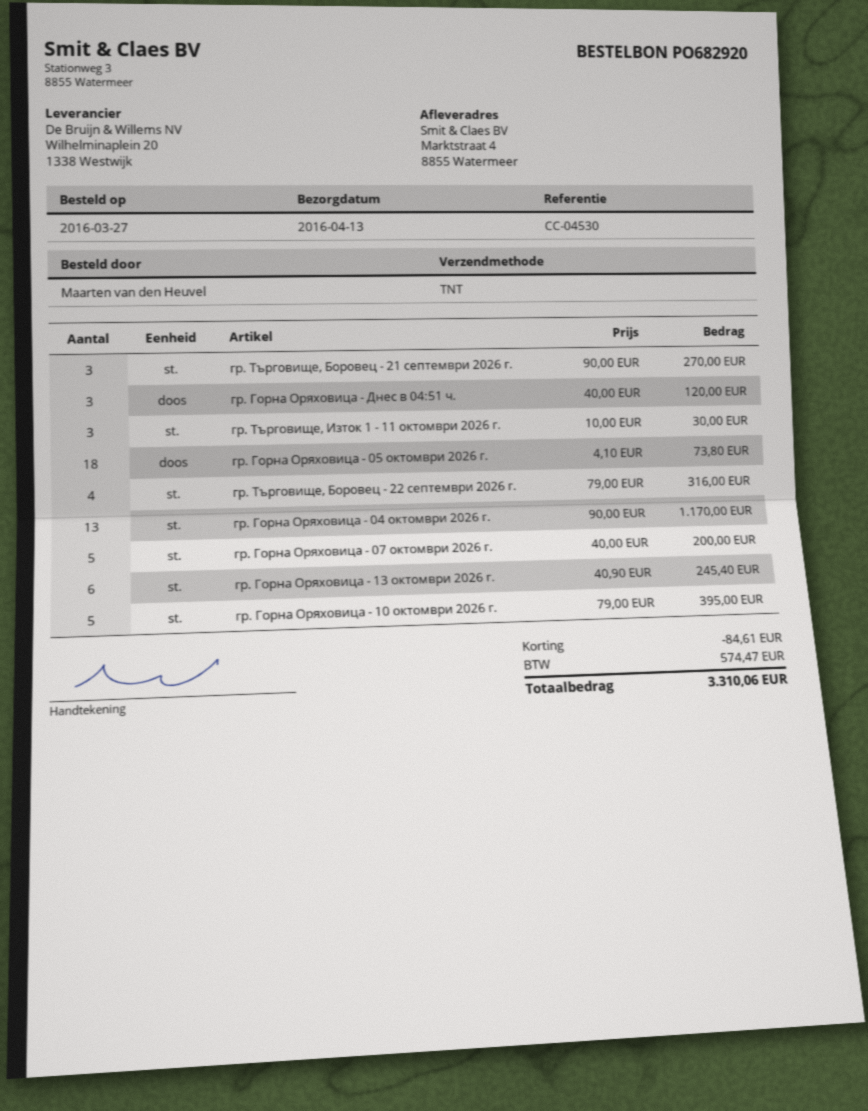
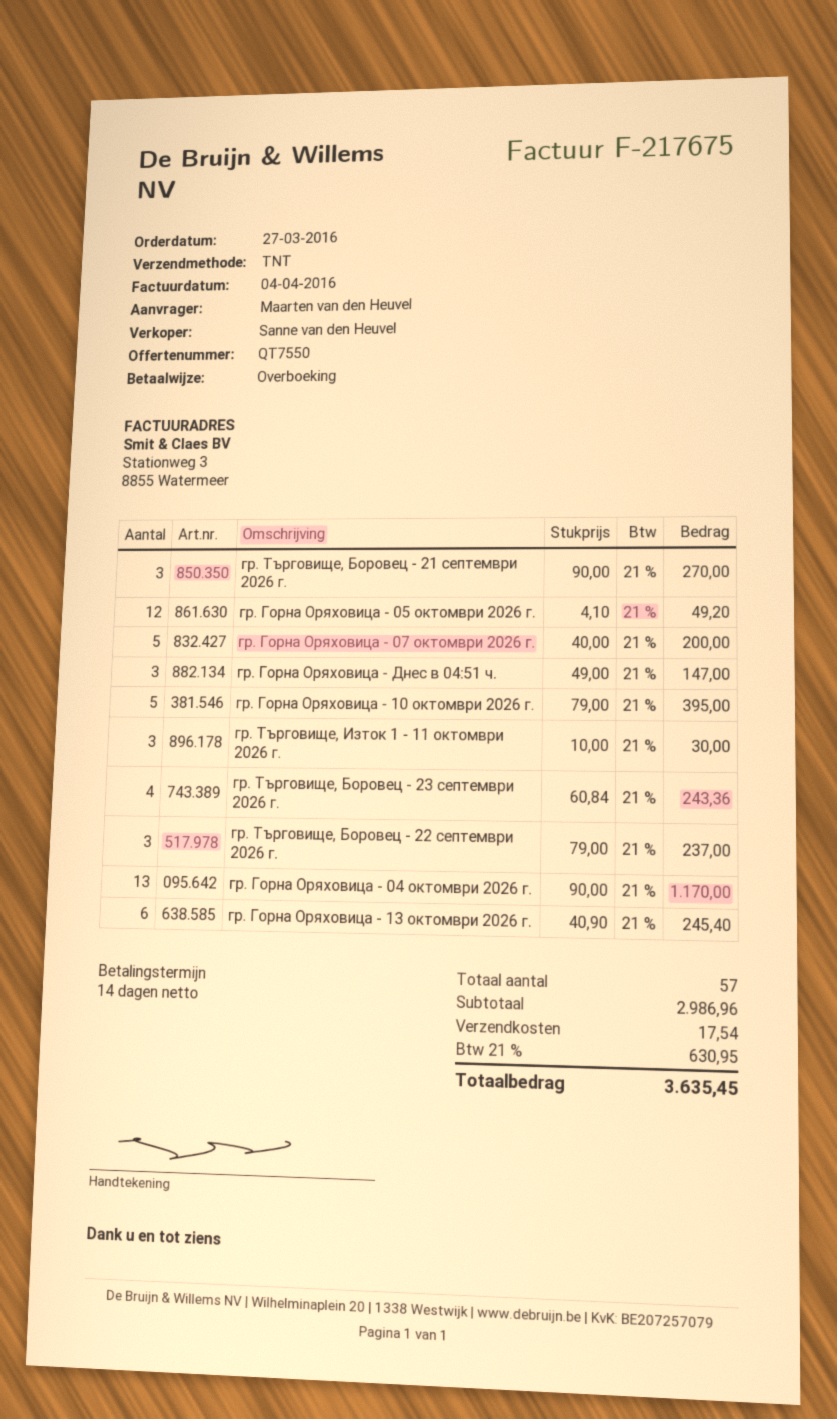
гр. Горна Оряховица - Днес в 04:51 ч.: 3 x 40.00 = 120.00 -> 3 x 49.00 = 147.00
гр. Горна Оряховица - 05 октомври 2026 г.: 18 x 4.10 = 73.80 -> 12 x 4.10 = 49.20
гр. Търговище, Боровец - 22 септември 2026 г.: 4 x 79.00 = 316.00 -> 3 x 79.00 = 237.00
гр. Търговище, Боровец - 23 септември 2026 г.: none -> 4 x 60.84 = 243.36
discount: 84.61 -> none
shipping: none -> 17.54
tax: 574.47 -> 630.95
total: 3310.06 -> 3635.45

